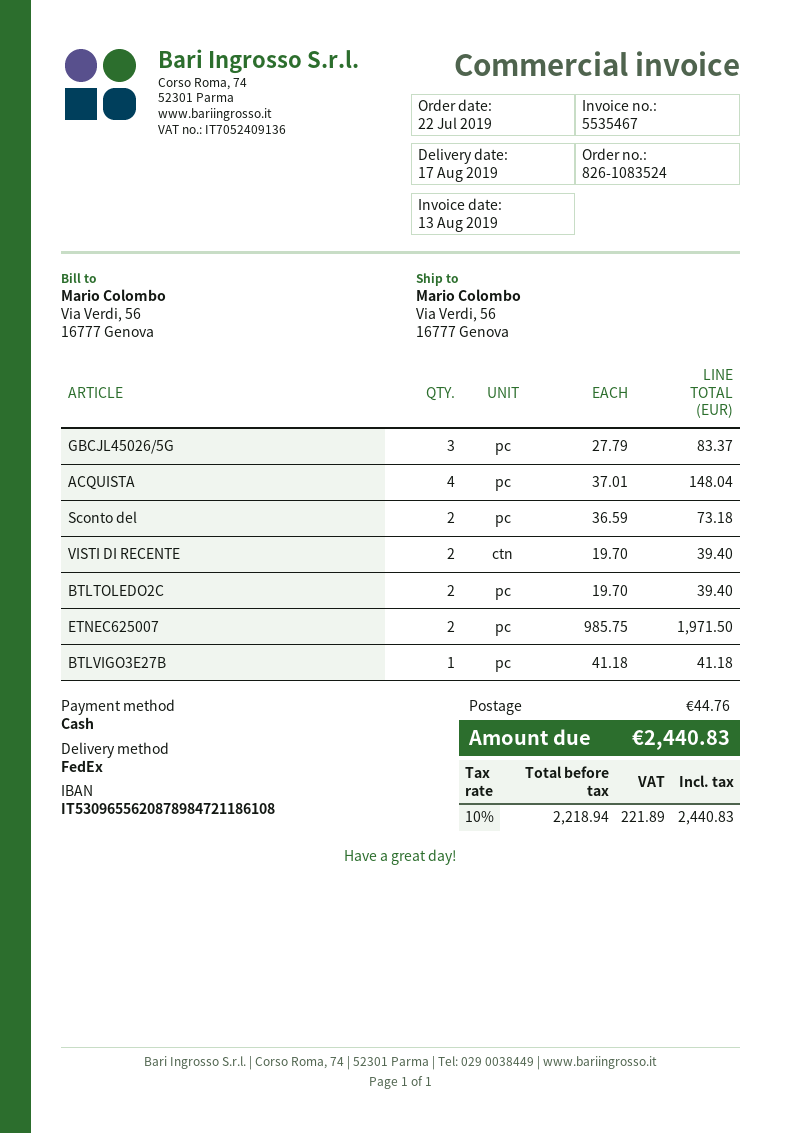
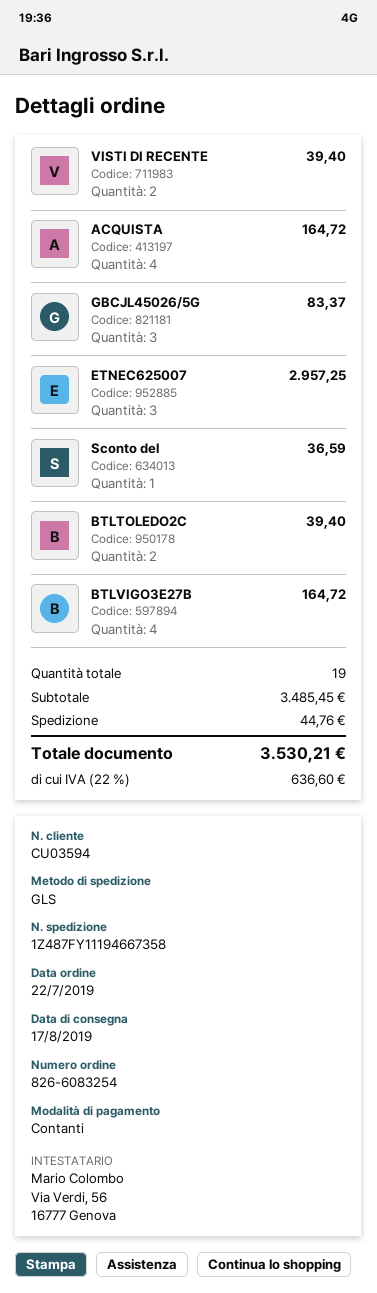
order number: 826-1083524 -> 826-6083254
shipping method: FedEx -> GLS
ACQUISTA: 4 for 148.04 -> 4 for 164.72
Sconto del: 2 for 73.18 -> 1 for 36.59
ETNEC625007: 2 for 1971.50 -> 3 for 2957.25
BTLVIGO3E27B: 1 for 41.18 -> 4 for 164.72
tax: 10% = 221.89 -> 22% = 636.60
total: 2440.83 -> 3530.21

